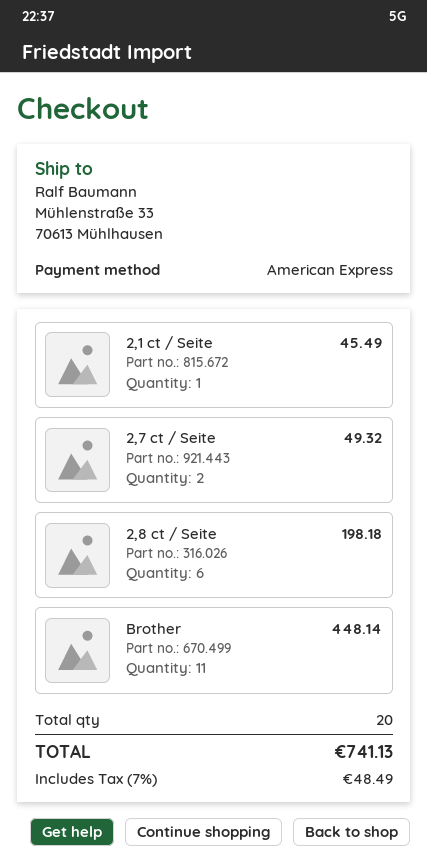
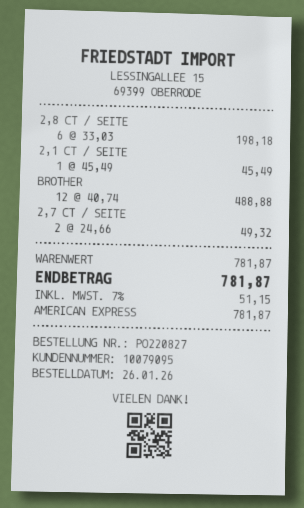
Brother: 11 for 448.14 -> 12 for 488.88
tax: 7% = 48.49 -> 7% = 51.15
total: 741.13 -> 781.87

